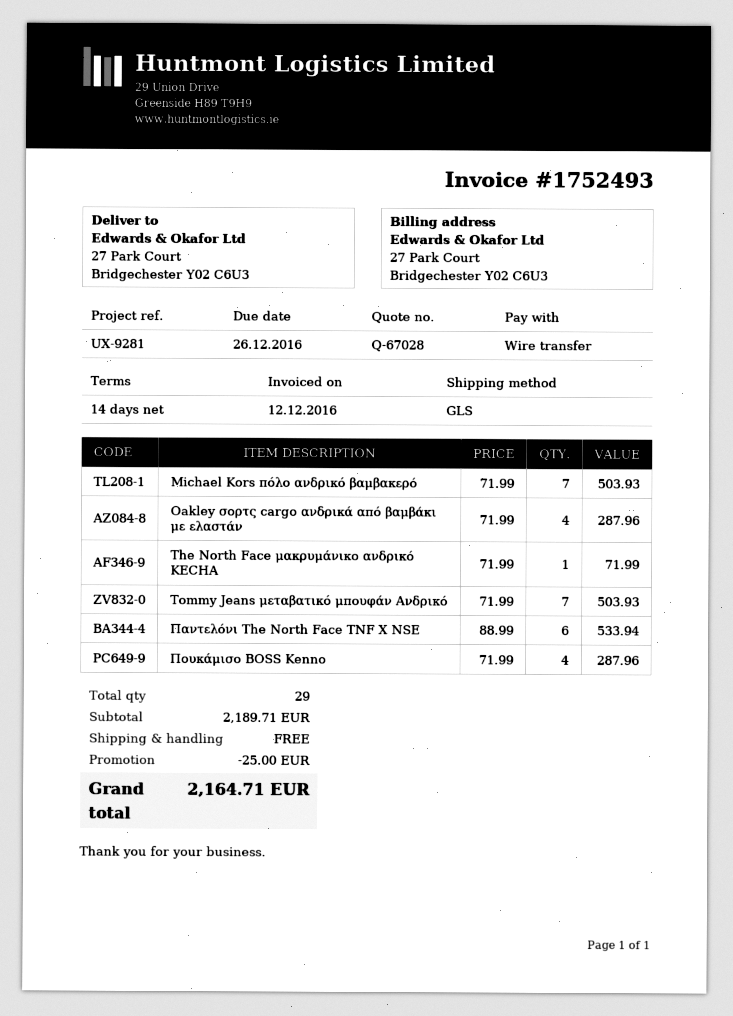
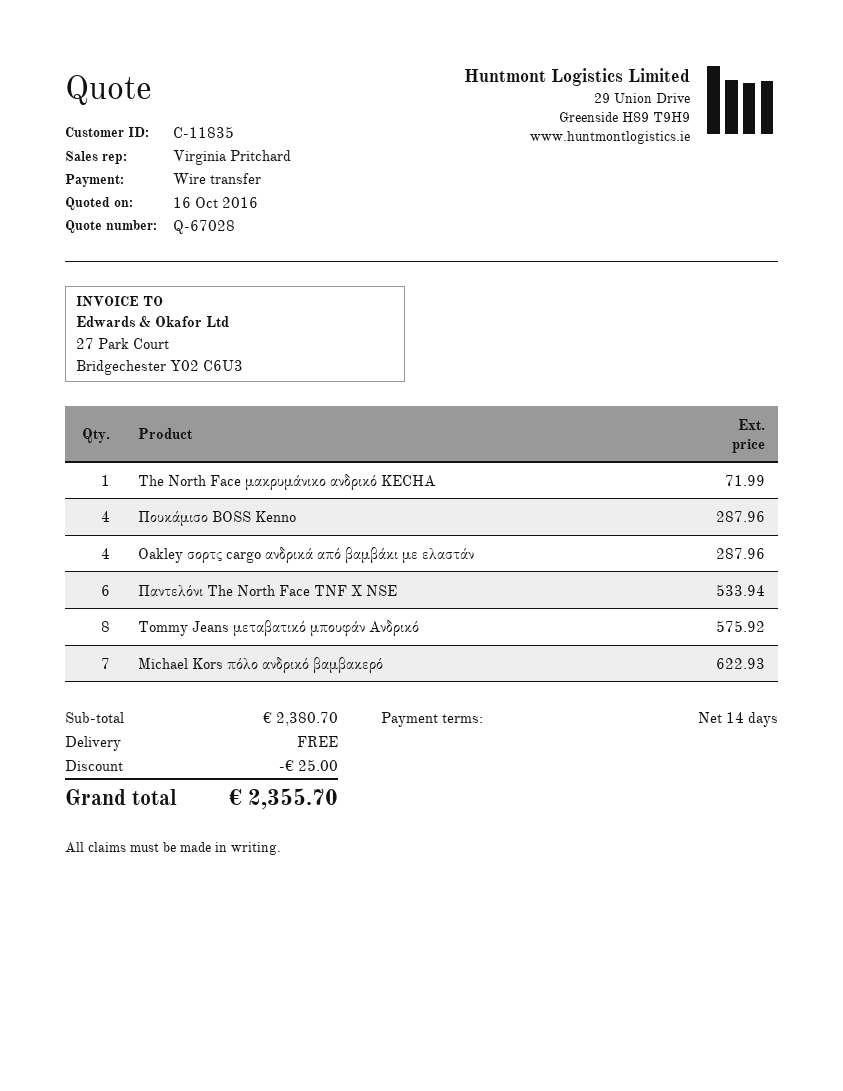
Michael Kors πόλο ανδρικό βαμβακερό: 7 for 503.93 -> 7 for 622.93
Tommy Jeans μεταβατικό μπουφάν Ανδρικό: 7 for 503.93 -> 8 for 575.92
subtotal: 2189.71 -> 2380.70
total: 2164.71 -> 2355.70

